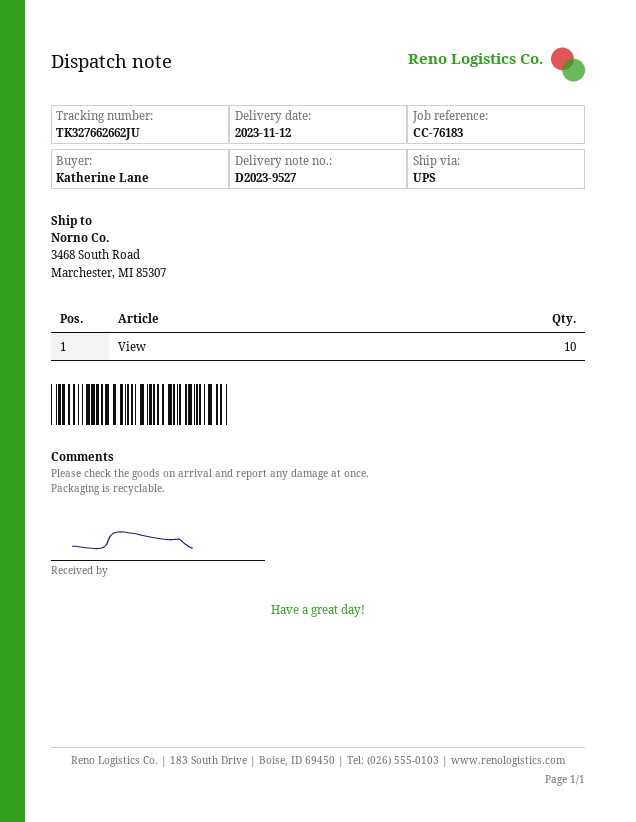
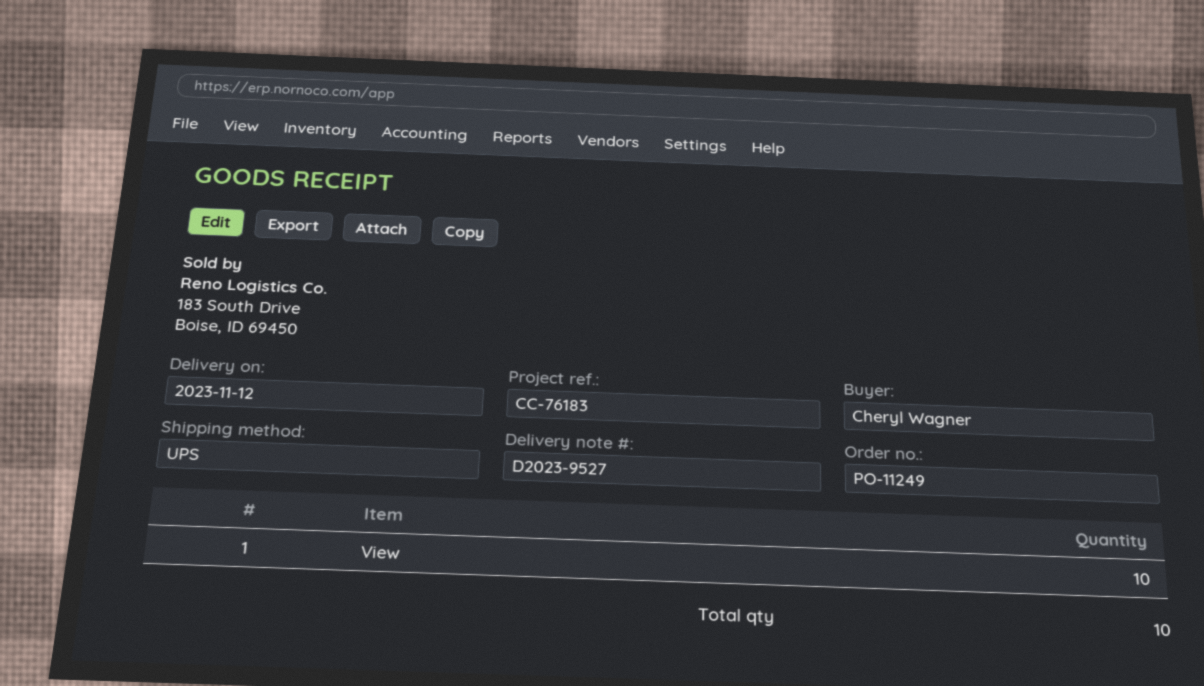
ordered by: Katherine Lane -> Cheryl Wagner

